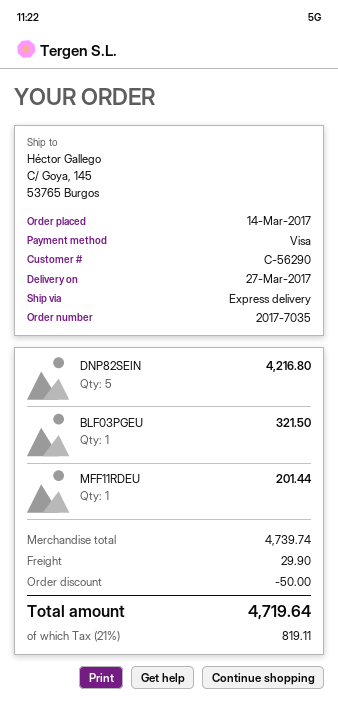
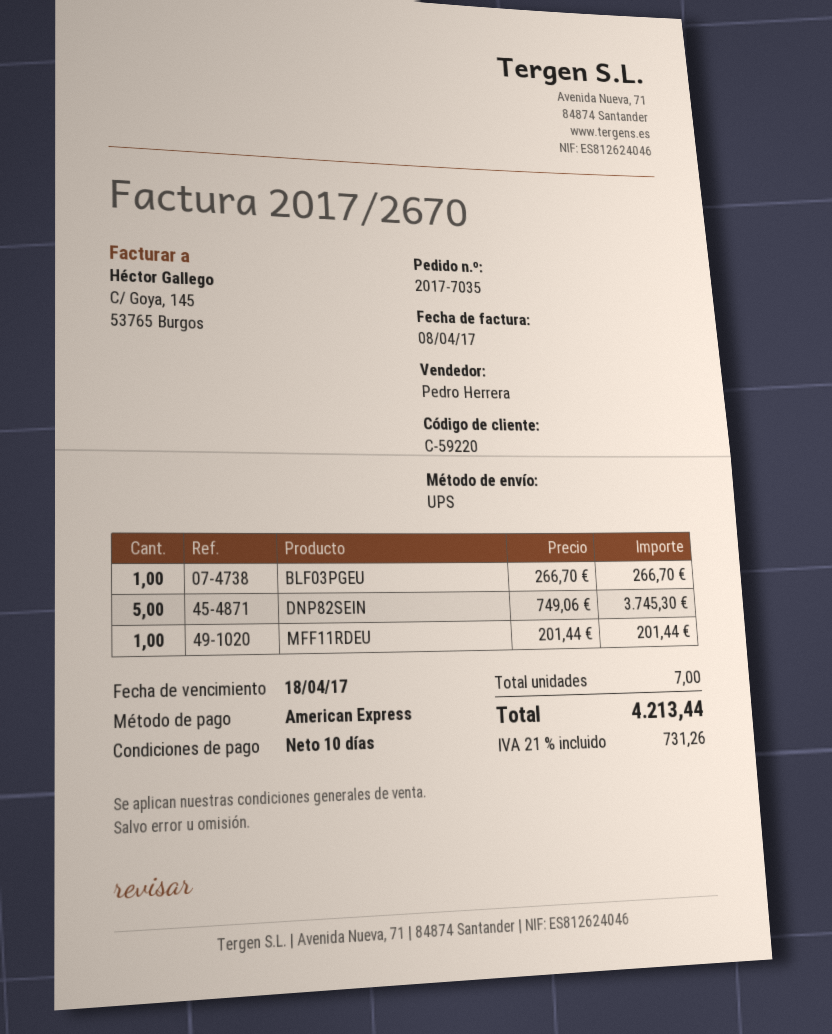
customer number: C-56290 -> C-59220
payment method: Visa -> American Express
shipping method: express -> UPS
DNP82SEIN: 5 for 4216.80 -> 5 for 3745.30
BLF03PGEU: 1 for 321.50 -> 1 for 266.70
discount: 50.00 -> none
shipping: 29.90 -> none
tax: 21% = 819.11 -> 21% = 731.26
total: 4719.64 -> 4213.44

